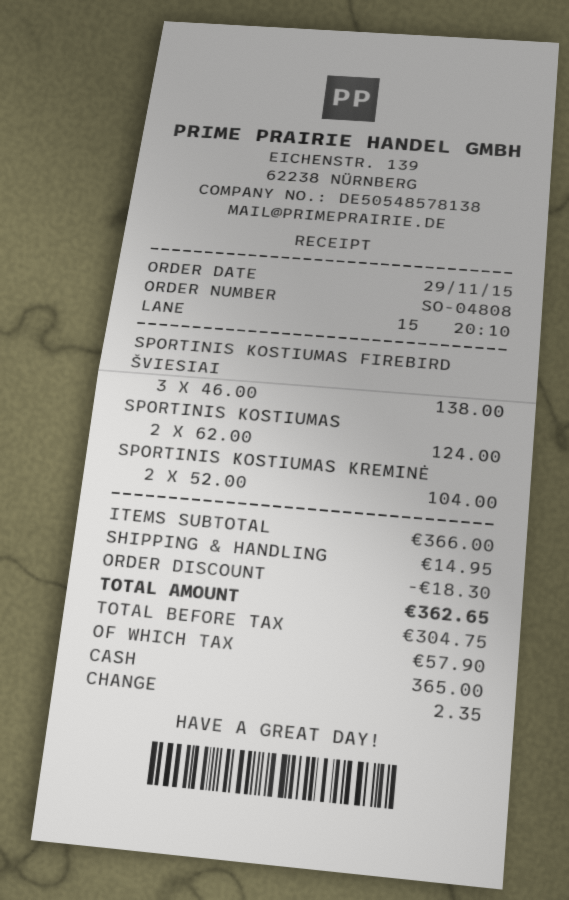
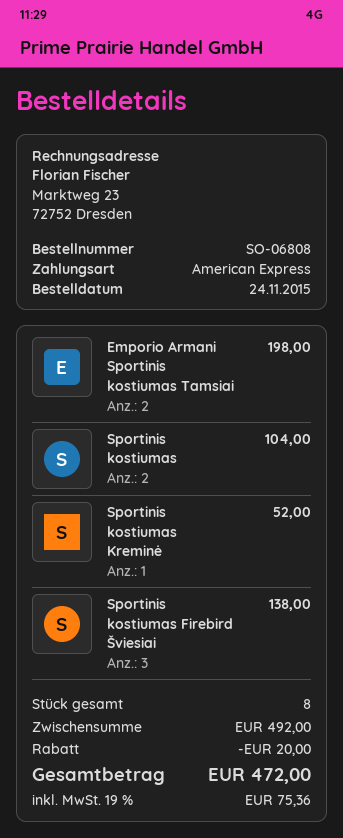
order number: SO-04808 -> SO-06808
order date: 2015-11-29 -> 2015-11-24
payment method: cash -> American Express
SPORTINIS KOSTIUMAS: 2 for 124.00 -> 2 for 104.00
SPORTINIS KOSTIUMAS KREMINĖ: 2 for 104.00 -> 1 for 52.00
Emporio Armani Sportinis kostiumas Tamsiai: none -> 2 for 198.00
subtotal: 366.00 -> 492.00
discount: 18.30 -> 20.00
shipping: 14.95 -> none
tax: 57.90 -> 75.36
total: 362.65 -> 472.00

